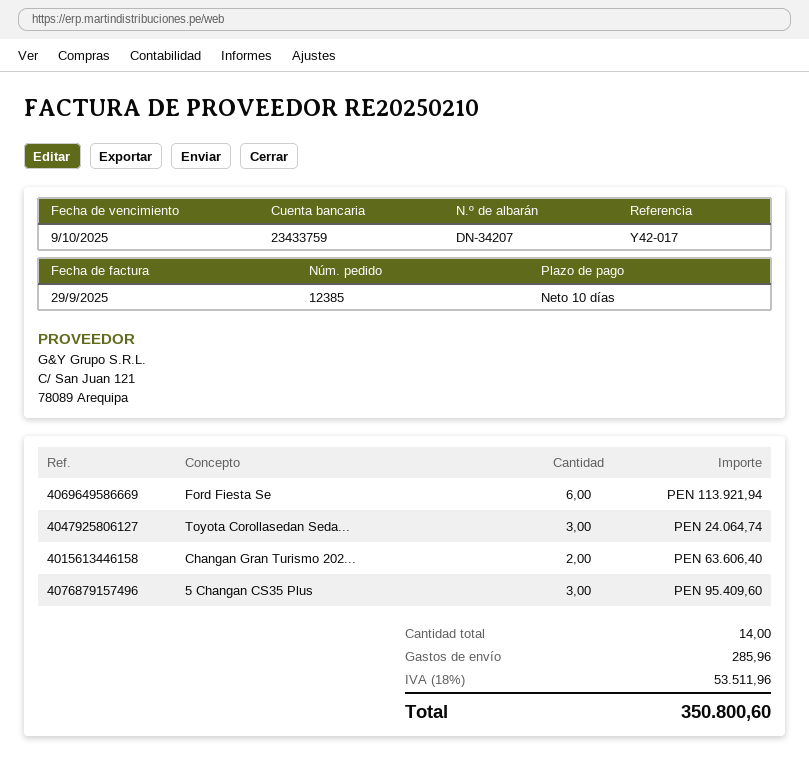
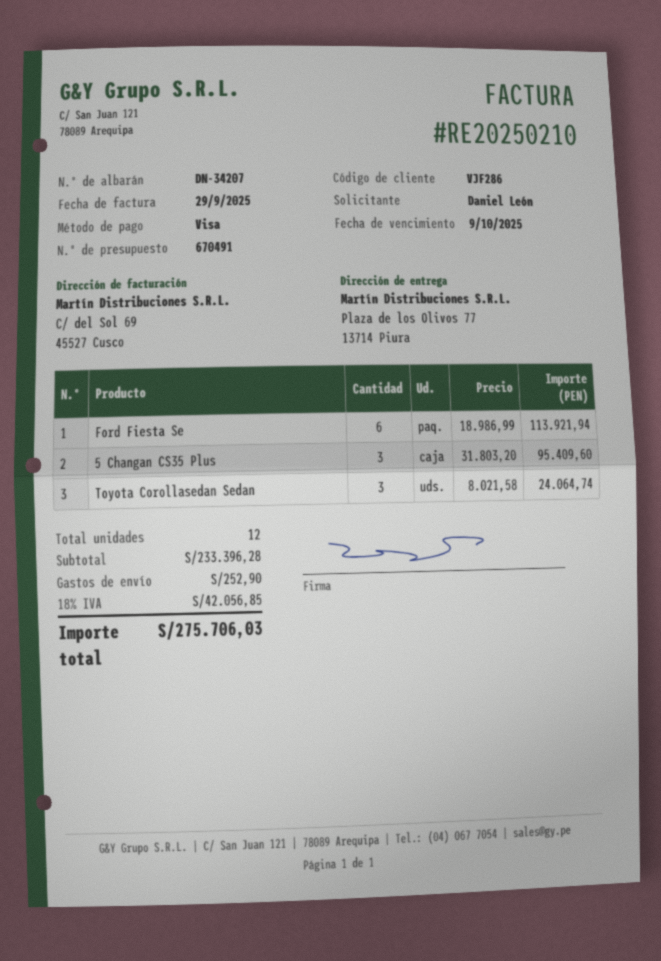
Changan Gran Turismo 202...: 2 for 63606.40 -> none
total quantity: 14 -> 12
shipping: 285.96 -> 252.90
tax: 18% = 53511.96 -> 18% = 42056.85
total: 350800.60 -> 275706.03

